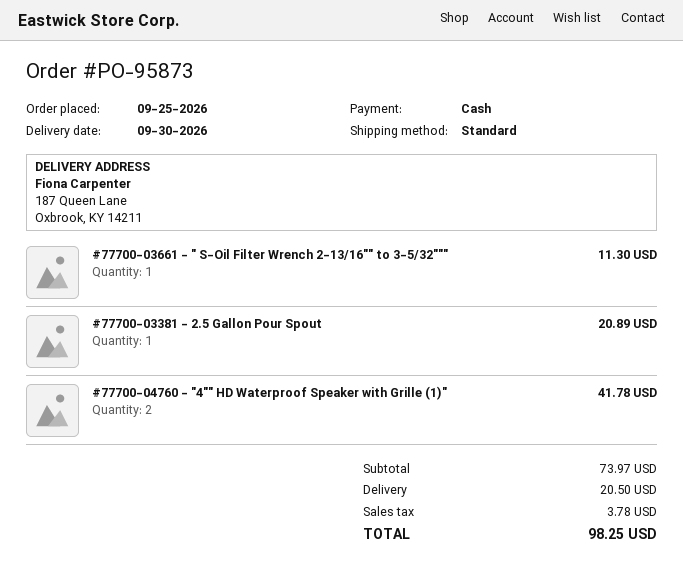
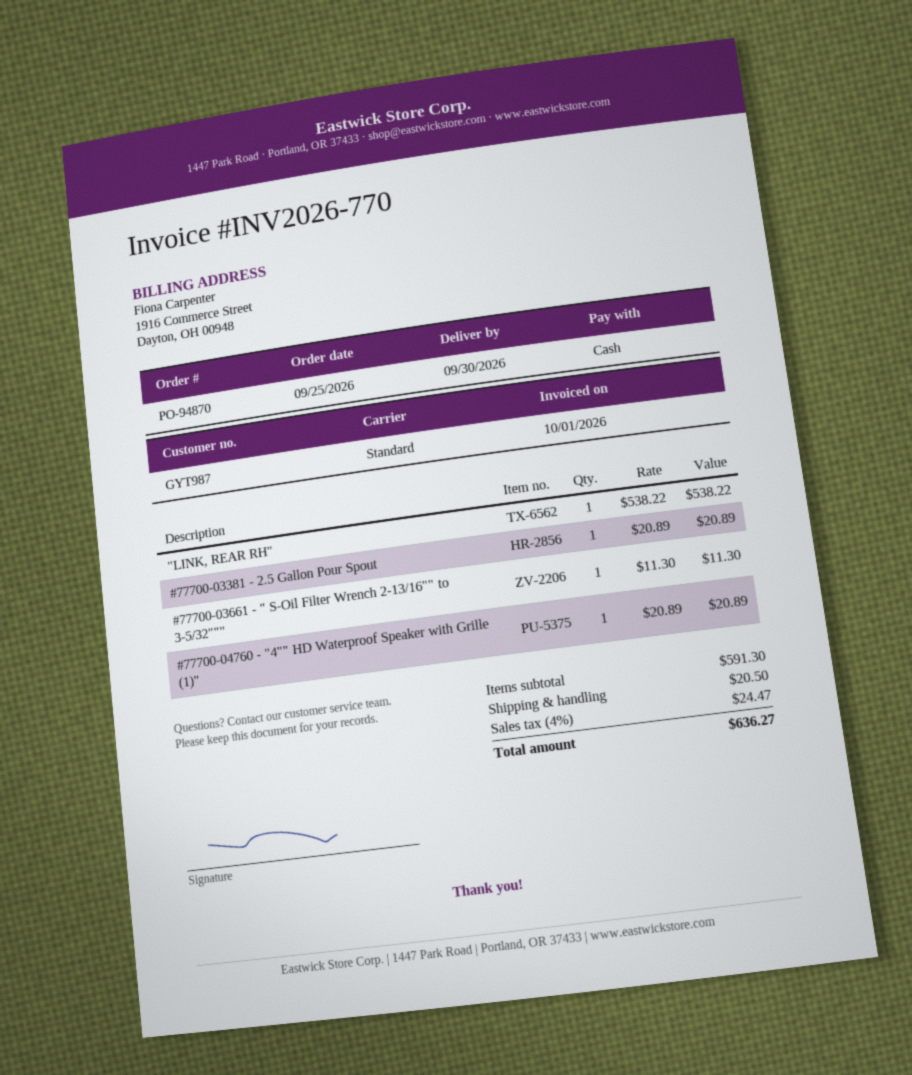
order number: PO-95873 -> PO-94870
#77700-04760 - "4"" HD Waterproof Speaker with Grille (1)": 2 for 41.78 -> 1 for 20.89
"LINK, REAR RH": none -> 1 for 538.22
subtotal: 73.97 -> 591.30
tax: 3.78 -> 24.47
total: 98.25 -> 636.27

